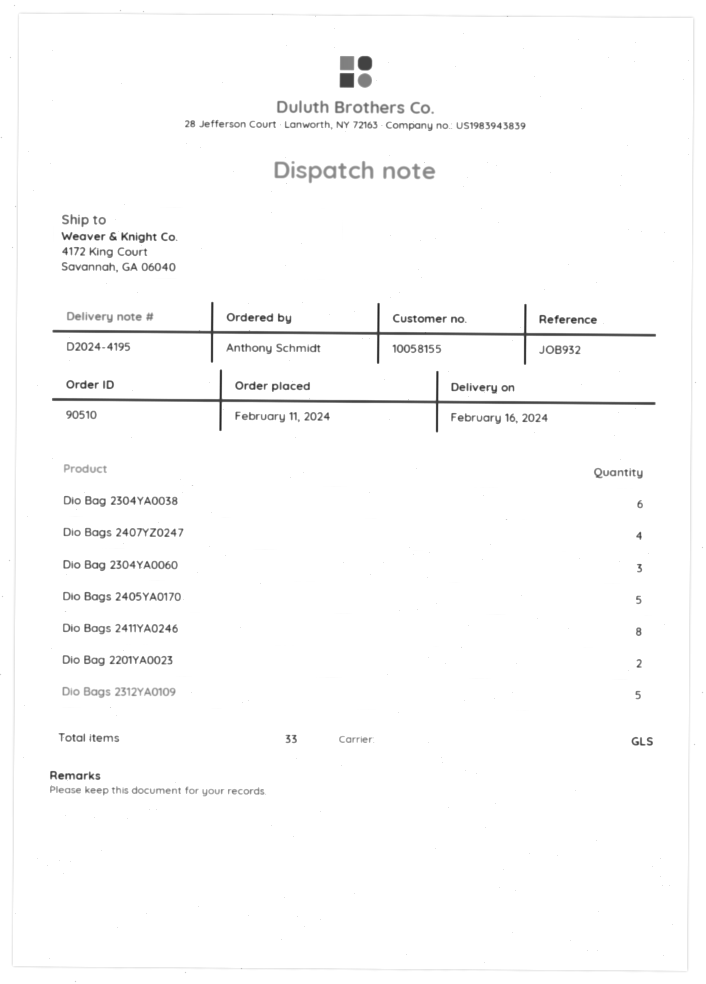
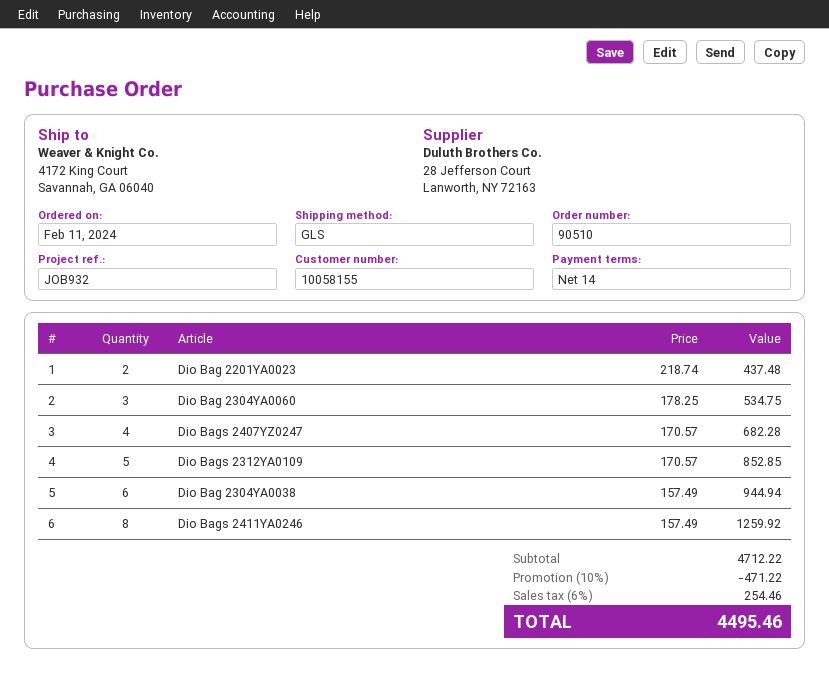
Dio Bags 2405YA0170: 5 -> none

